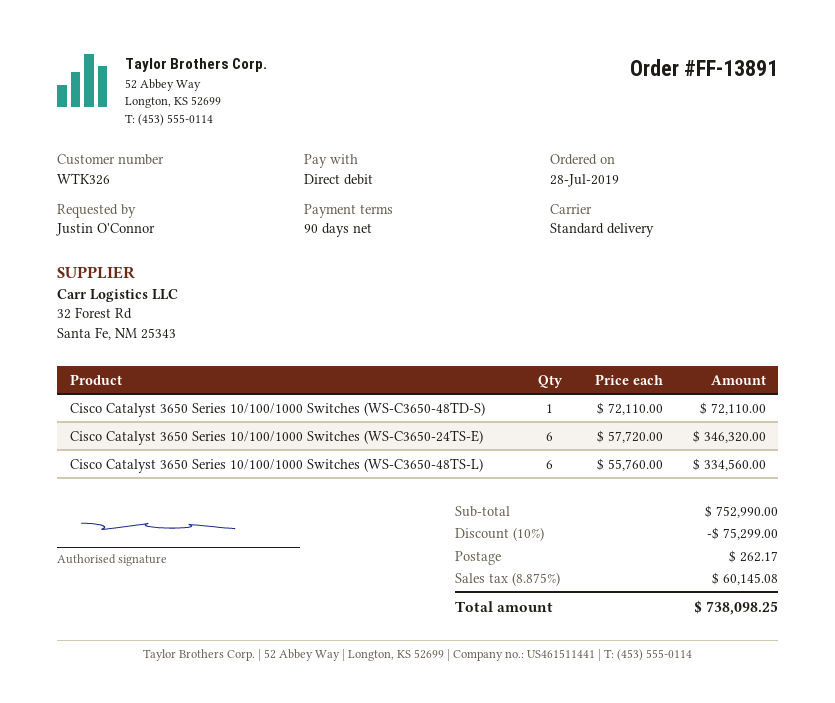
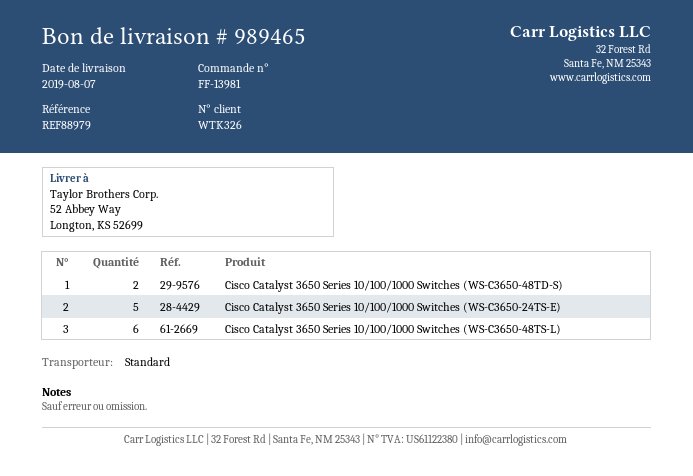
order number: FF-13891 -> FF-13981
Cisco Catalyst 3650 Series 10/100/1000 Switches (WS-C3650-48TD-S): 1 -> 2
Cisco Catalyst 3650 Series 10/100/1000 Switches (WS-C3650-24TS-E): 6 -> 5

